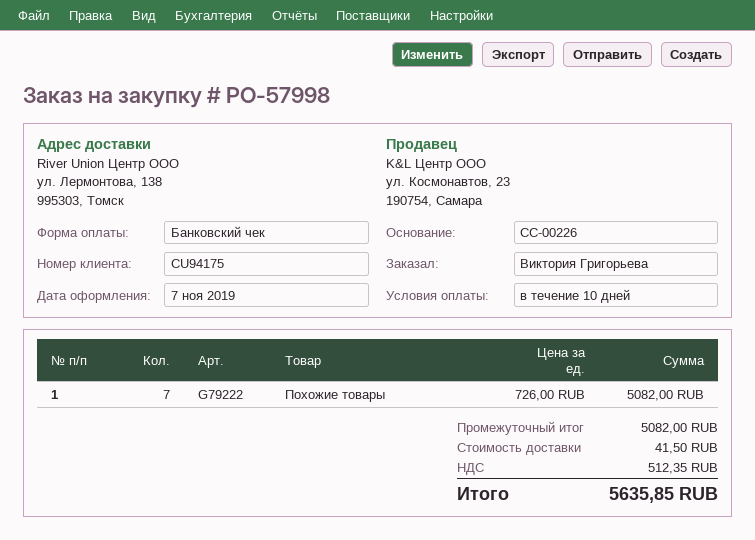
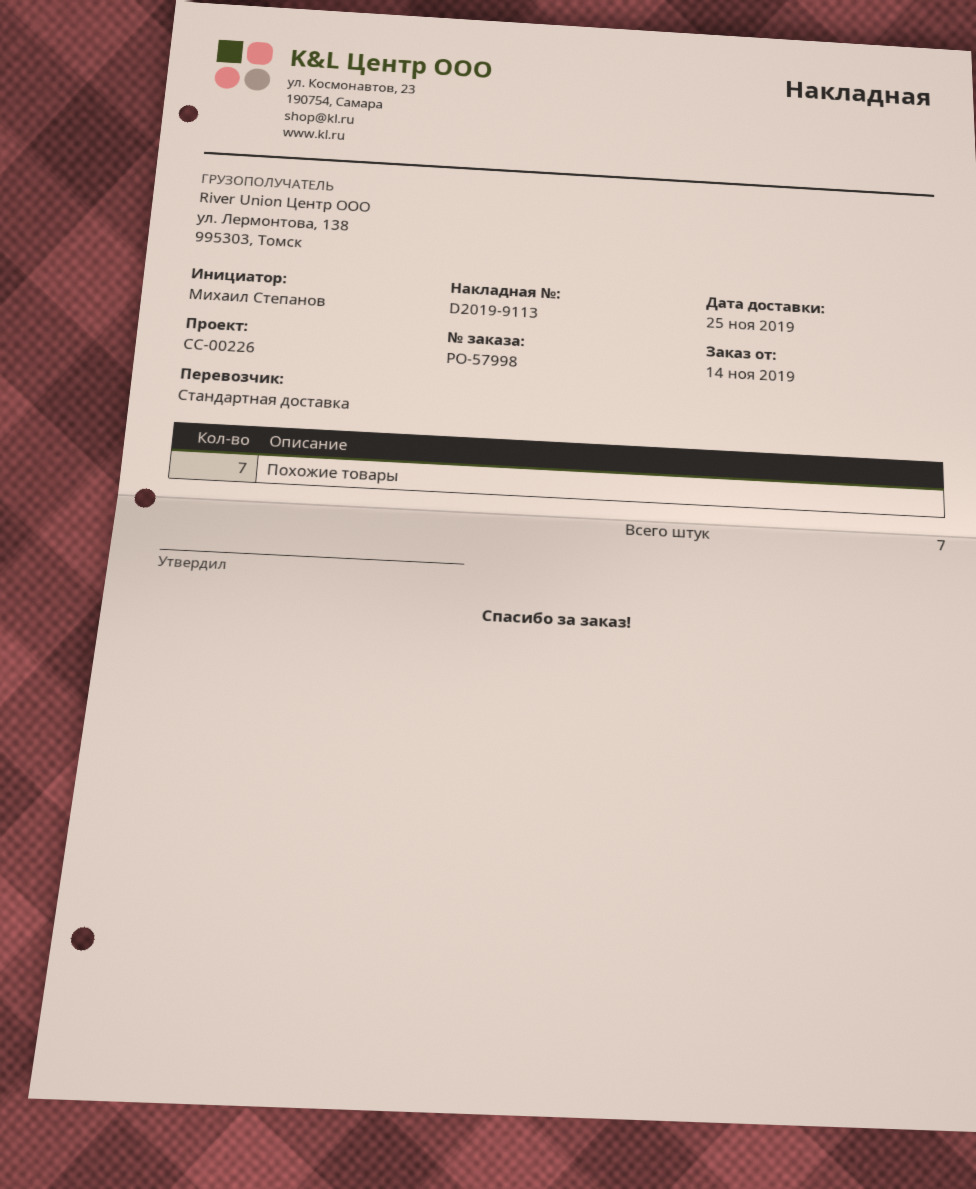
order date: 2019-11-07 -> 2019-11-14
ordered by: Виктория Григорьева -> Михаил Степанов

